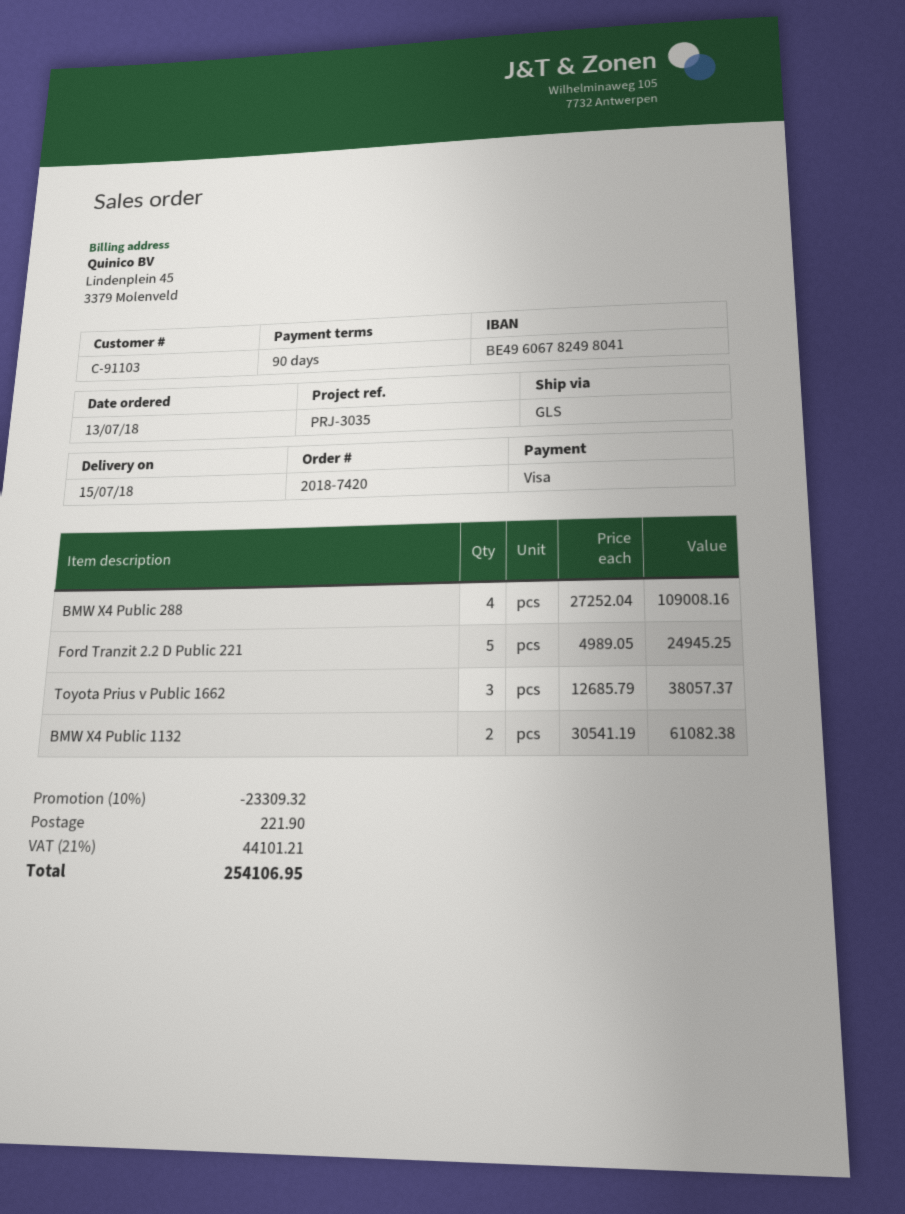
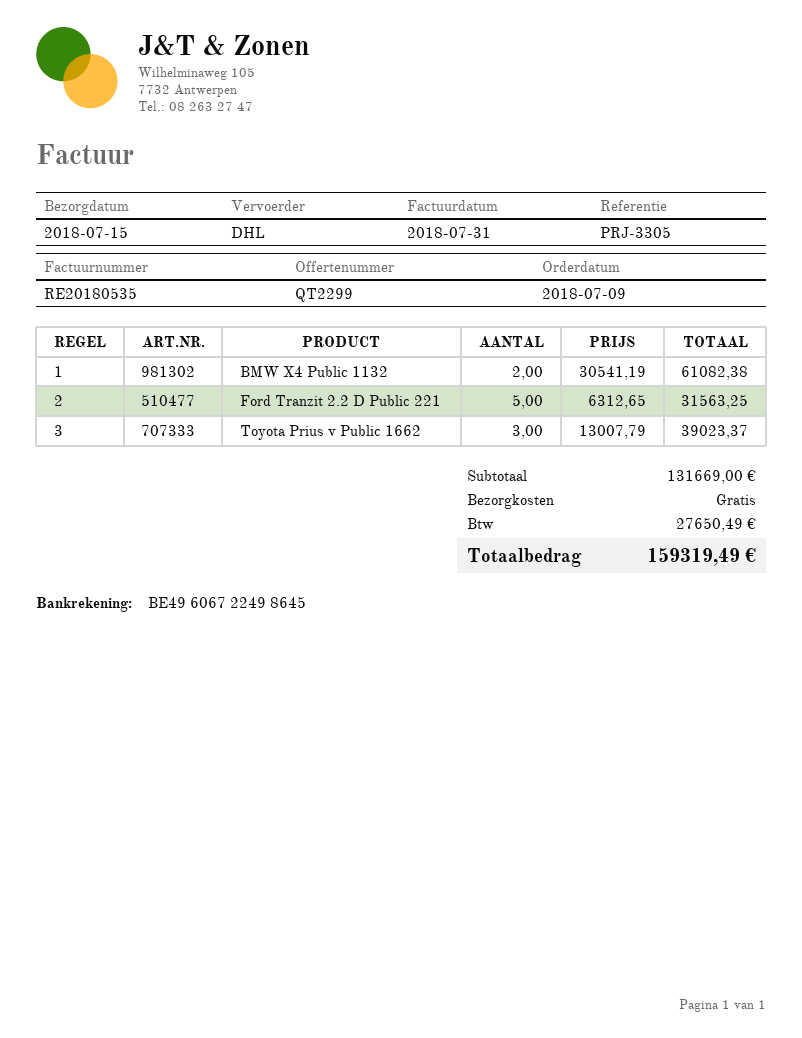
order date: 2018-07-13 -> 2018-07-09
reference: PRJ-3035 -> PRJ-3305
bank account: BE49606782498041 -> BE49606722498645
shipping method: GLS -> DHL
BMW X4 Public 288: 4 x 27252.04 = 109008.16 -> none
Ford Tranzit 2.2 D Public 221: 5 x 4989.05 = 24945.25 -> 5 x 6312.65 = 31563.25
Toyota Prius v Public 1662: 3 x 12685.79 = 38057.37 -> 3 x 13007.79 = 39023.37
discount: 10% = 23309.32 -> none
shipping: 221.90 -> 0.00
tax: 44101.21 -> 27650.49
total: 254106.95 -> 159319.49

